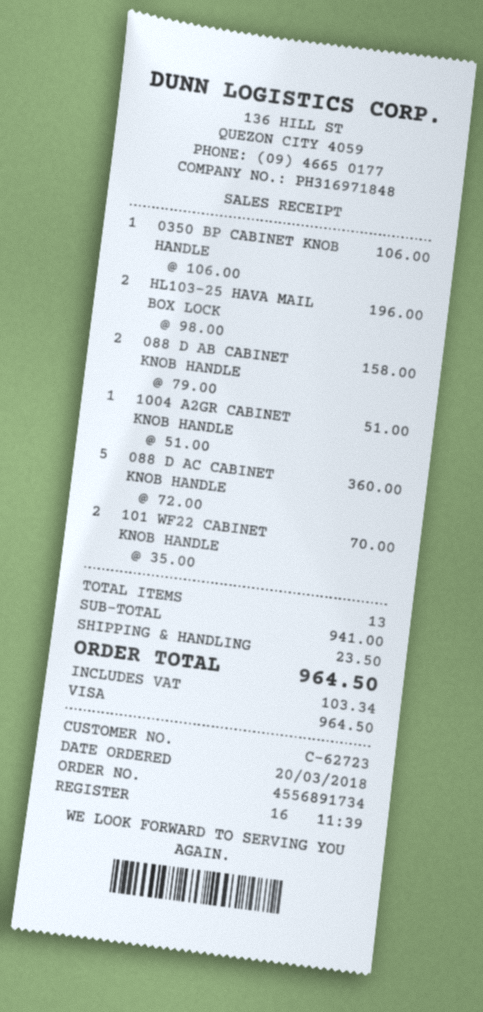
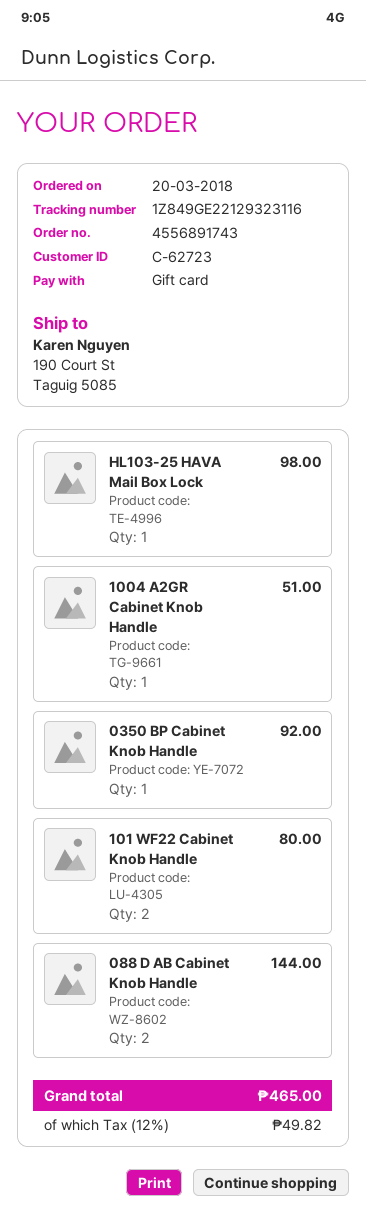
order number: 4556891734 -> 4556891743
payment method: Visa -> gift card
0350 BP CABINET KNOB HANDLE: 1 for 106.00 -> 1 for 92.00
HL103-25 HAVA MAIL BOX LOCK: 2 for 196.00 -> 1 for 98.00
088 D AB CABINET KNOB HANDLE: 2 for 158.00 -> 2 for 144.00
088 D AC CABINET KNOB HANDLE: 5 for 360.00 -> none
101 WF22 CABINET KNOB HANDLE: 2 for 70.00 -> 2 for 80.00
shipping: 23.50 -> none
tax: 103.34 -> 49.82
total: 964.50 -> 465.00

